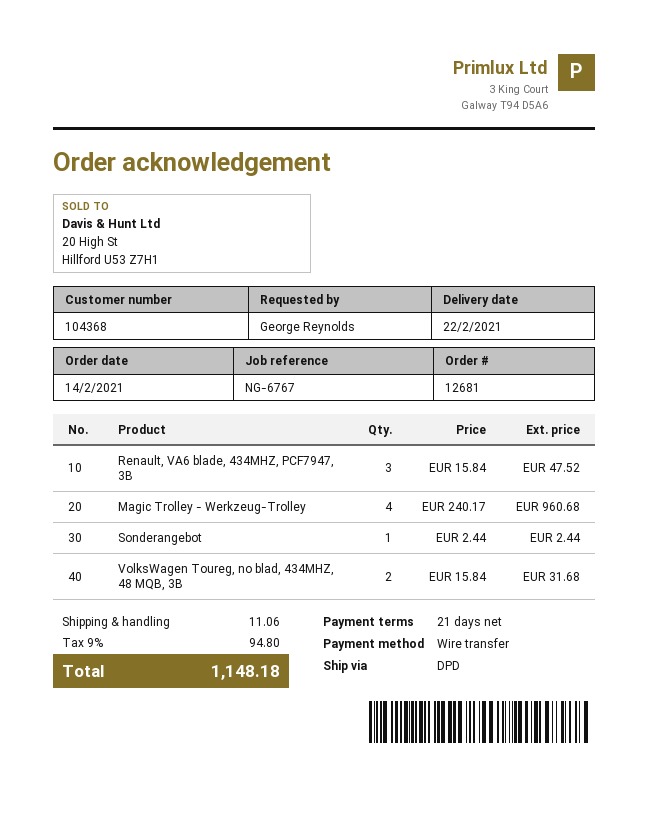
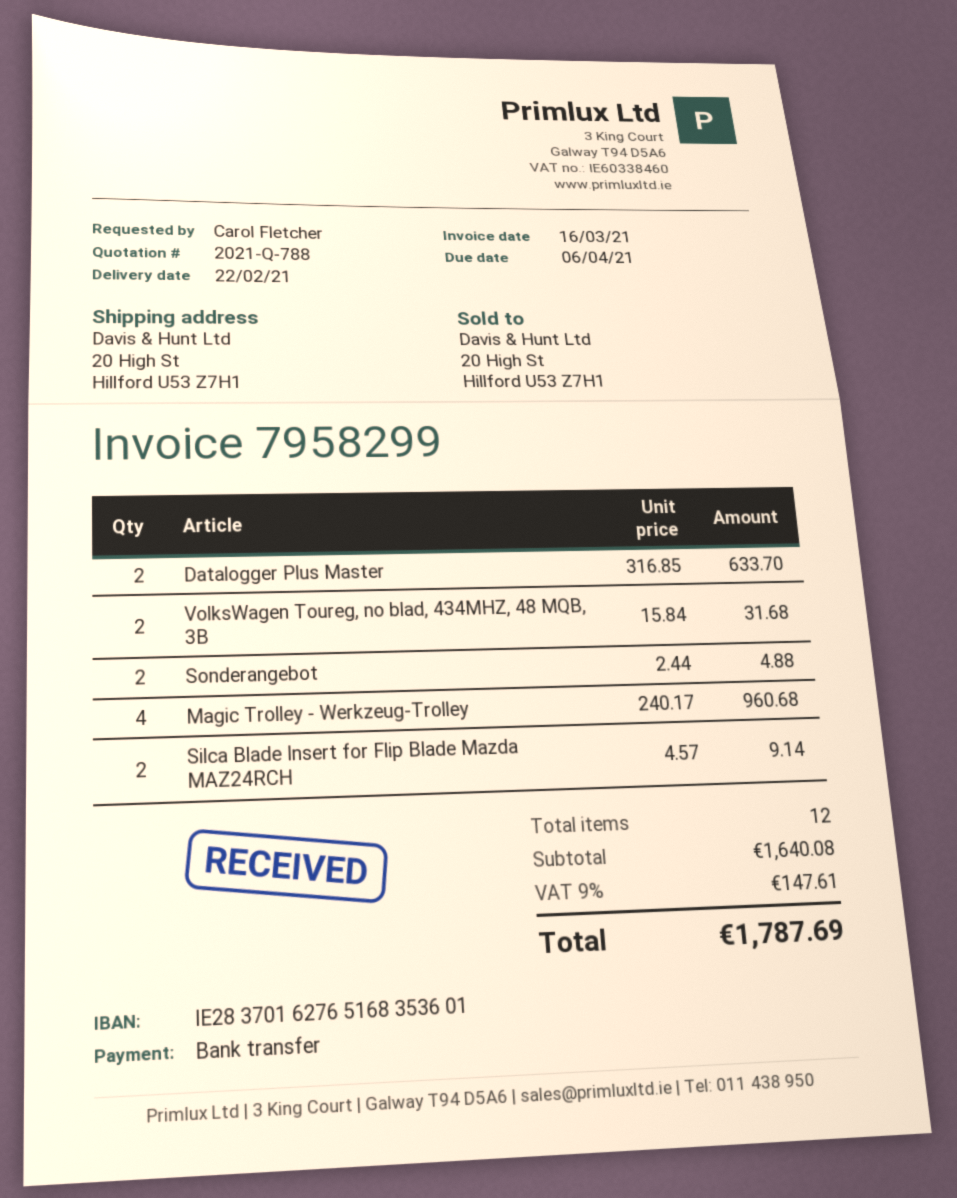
ordered by: George Reynolds -> Carol Fletcher
Renault, VA6 blade, 434MHZ, PCF7947, 3B: 3 x 15.84 = 47.52 -> none
Sonderangebot: 1 x 2.44 = 2.44 -> 2 x 2.44 = 4.88
Datalogger Plus Master: none -> 2 x 316.85 = 633.70
Silca Blade Insert for Flip Blade Mazda MAZ24RCH: none -> 2 x 4.57 = 9.14
shipping: 11.06 -> none
tax: 9% = 94.80 -> 9% = 147.61
total: 1148.18 -> 1787.69

